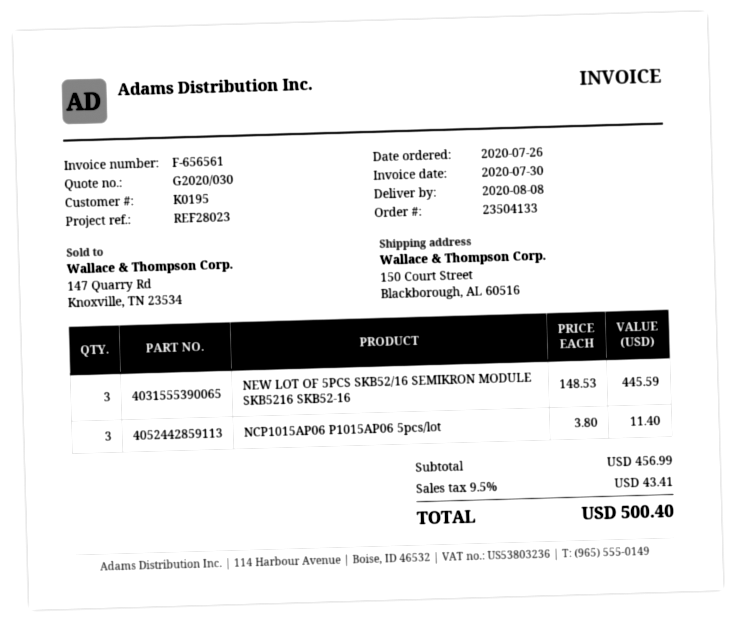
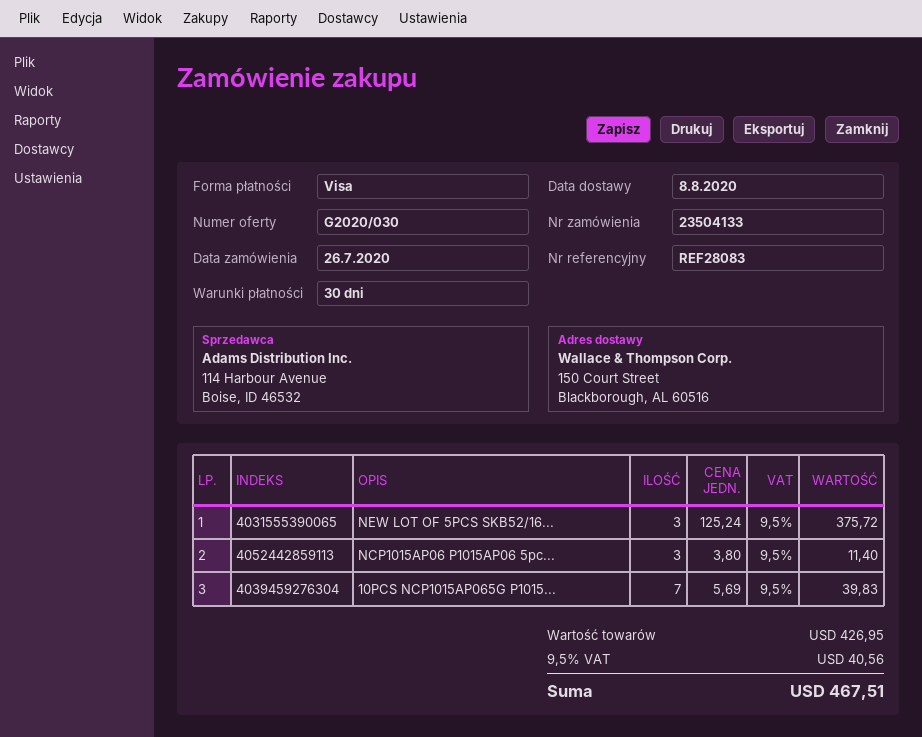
reference: REF28023 -> REF28083
NEW LOT OF 5PCS SKB52/16 SEMIKRON MODULE SKB5216 SKB52-16: 3 x 148.53 = 445.59 -> 3 x 125.24 = 375.72
10PCS NCP1015AP065G P1015...: none -> 7 x 5.69 = 39.83
subtotal: 456.99 -> 426.95
tax: 9.5% = 43.41 -> 9.5% = 40.56
total: 500.40 -> 467.51

